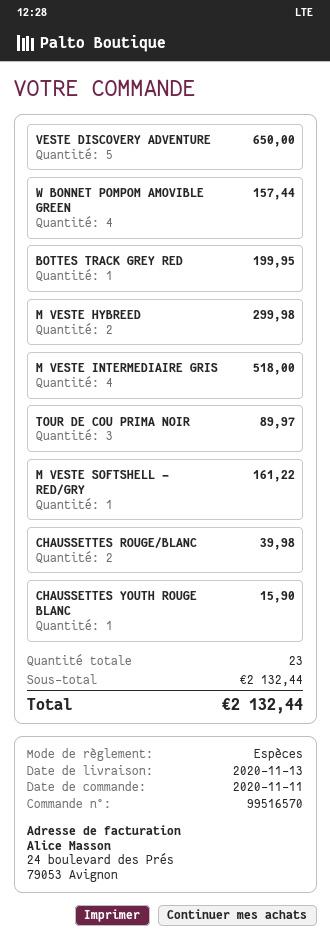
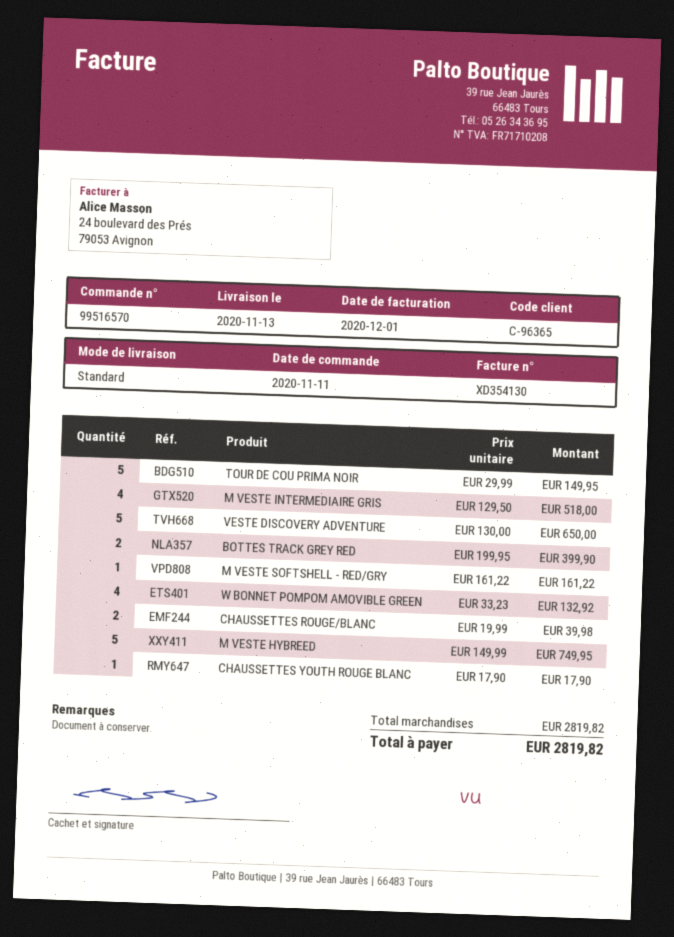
W BONNET POMPOM AMOVIBLE GREEN: 4 for 157.44 -> 4 for 132.92
BOTTES TRACK GREY RED: 1 for 199.95 -> 2 for 399.90
M VESTE HYBREED: 2 for 299.98 -> 5 for 749.95
TOUR DE COU PRIMA NOIR: 3 for 89.97 -> 5 for 149.95
CHAUSSETTES YOUTH ROUGE BLANC: 1 for 15.90 -> 1 for 17.90
subtotal: 2132.44 -> 2819.82
total: 2132.44 -> 2819.82

